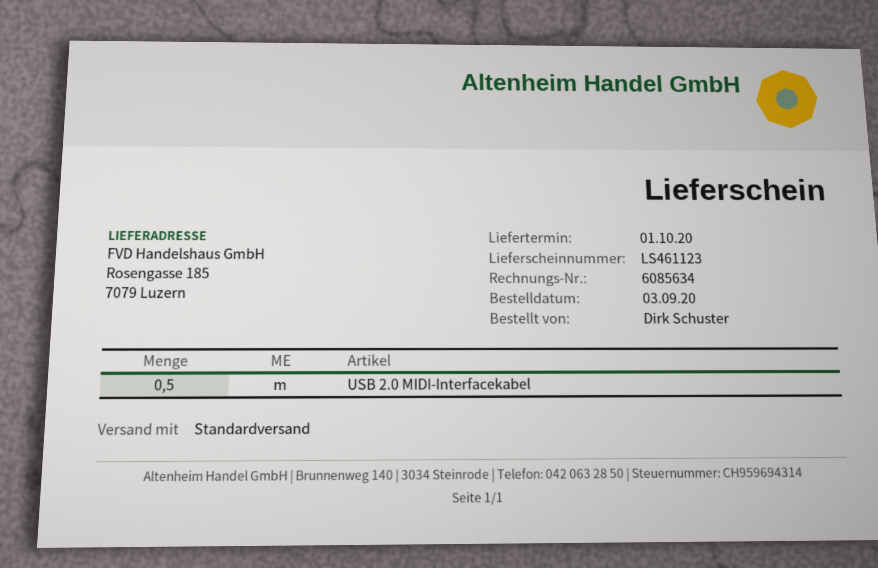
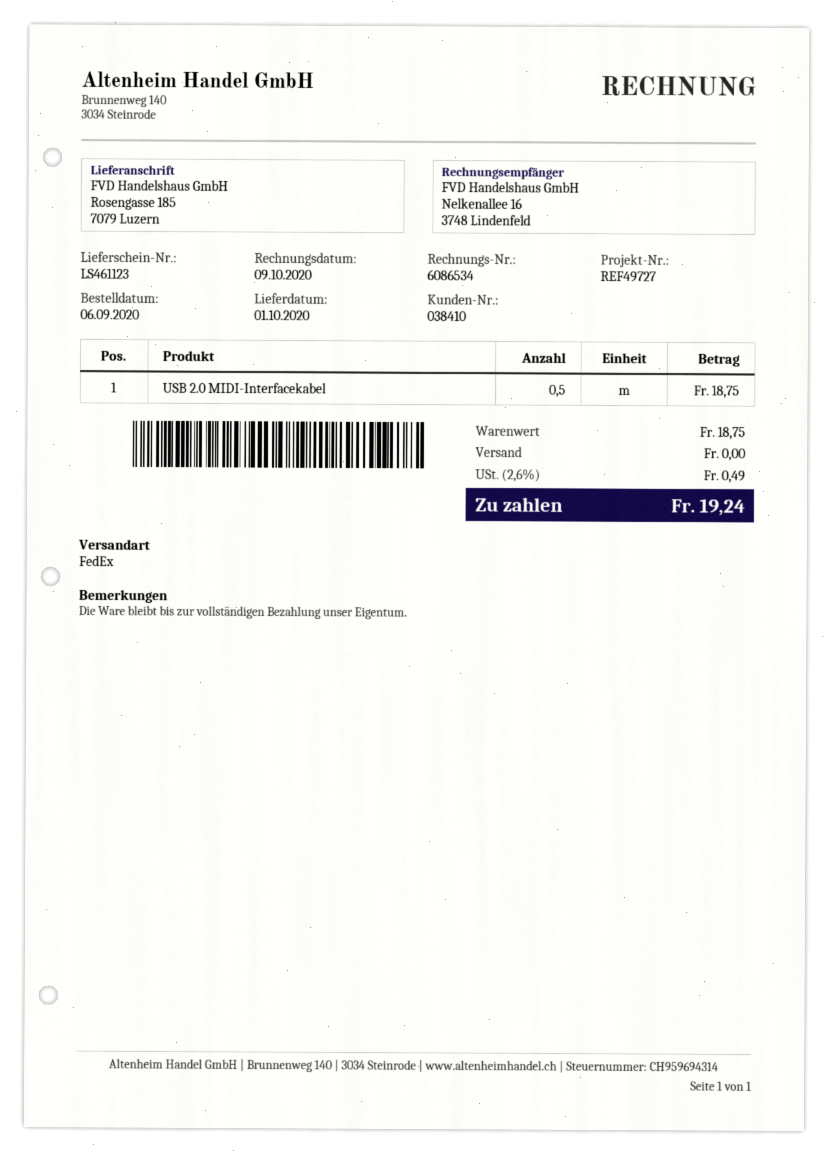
order date: 2020-09-03 -> 2020-09-06
invoice number: 6085634 -> 6086534
shipping method: standard -> FedEx

